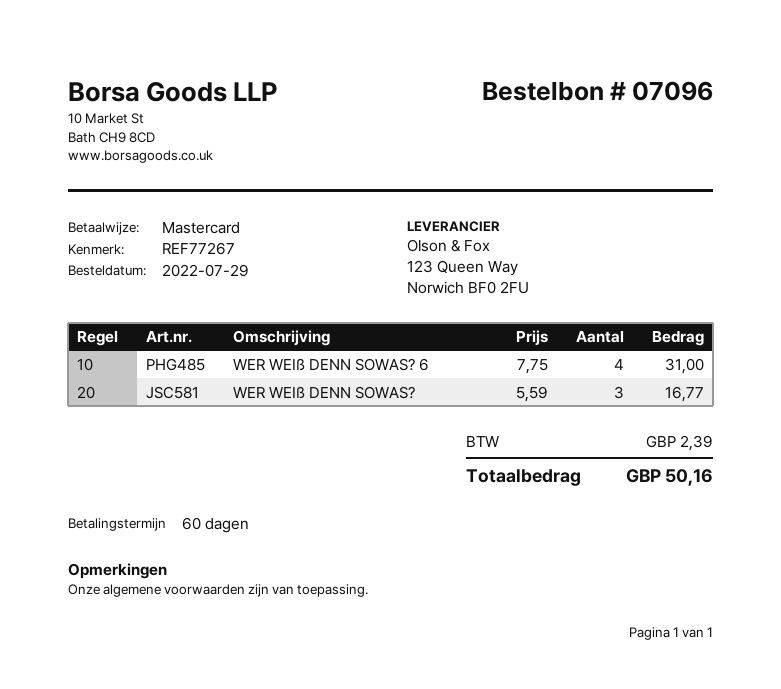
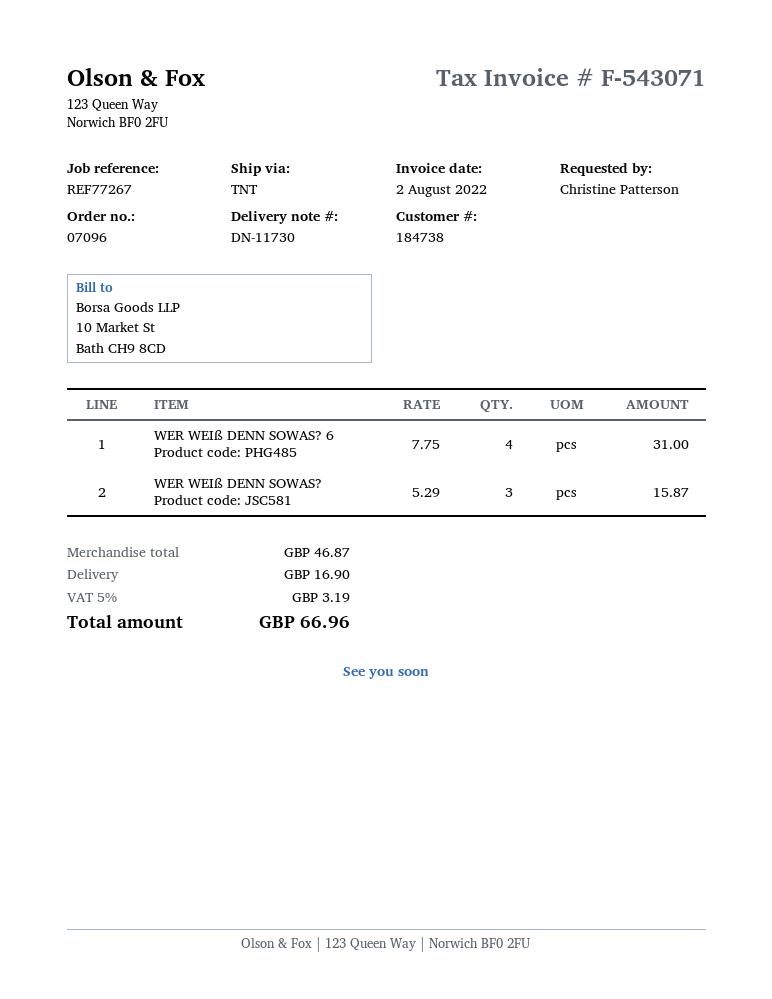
WER WEIß DENN SOWAS?: 3 x 5.59 = 16.77 -> 3 x 5.29 = 15.87
shipping: none -> 16.90
tax: 2.39 -> 3.19
total: 50.16 -> 66.96

